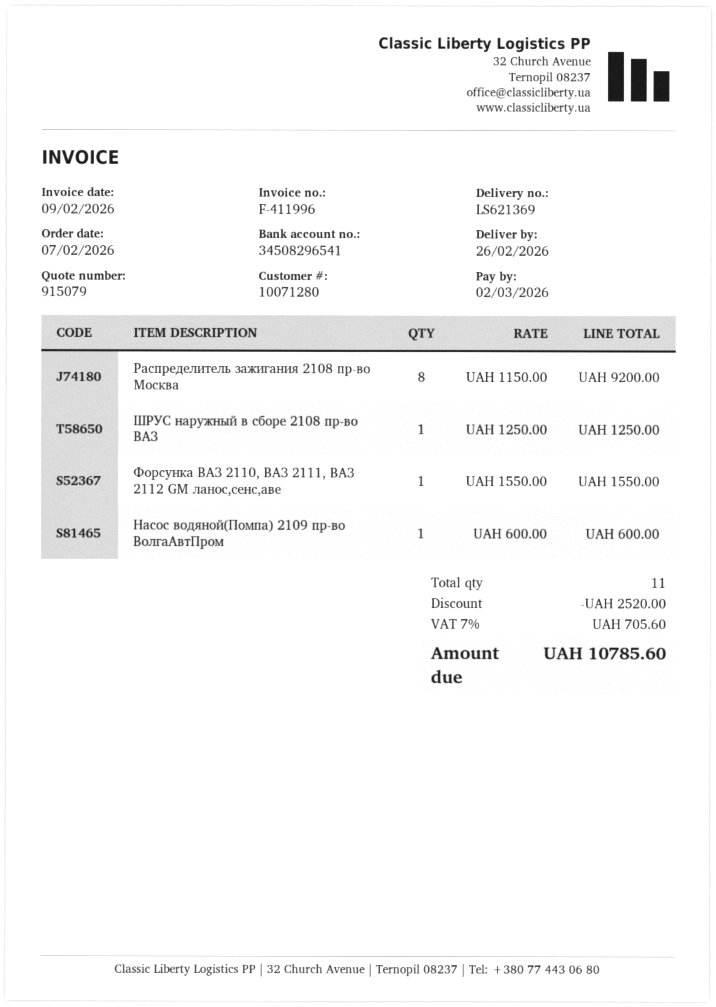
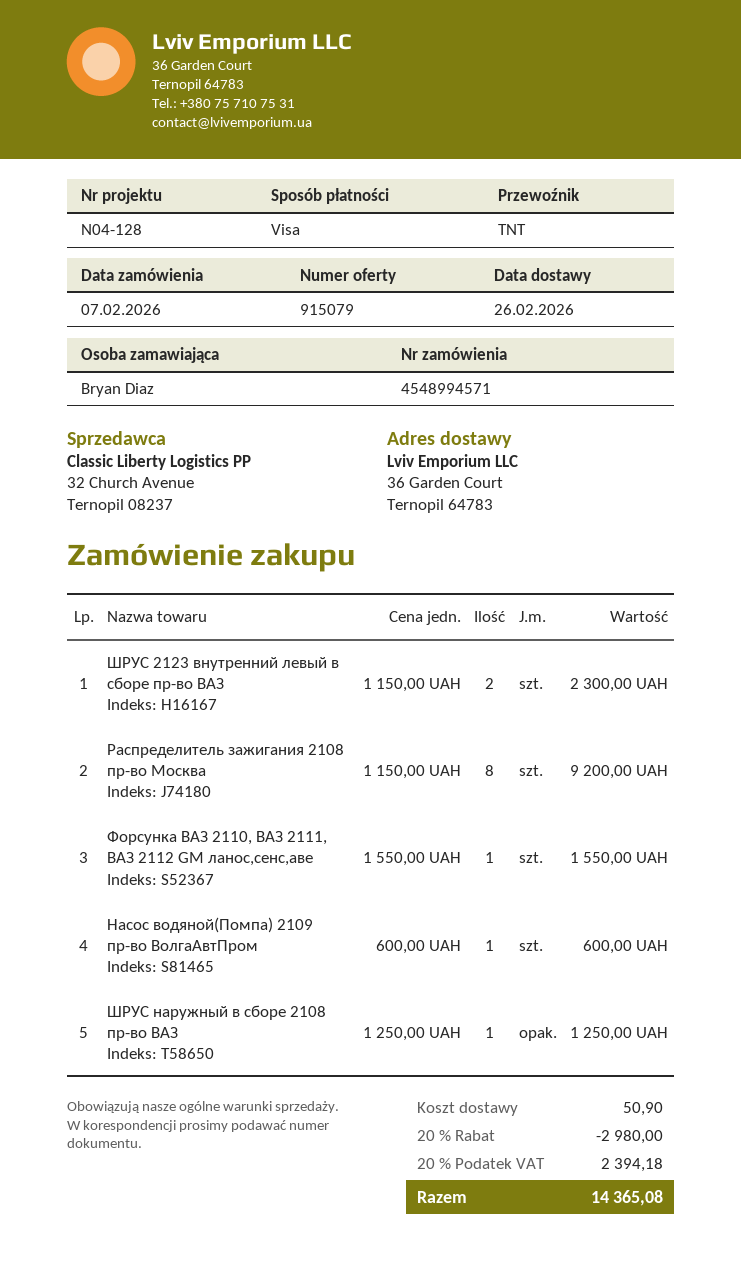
ШРУС 2123 внутренний левый в сборе пр-во ВАЗ: none -> 2 x 1150.00 = 2300.00
discount: 2520.00 -> 2980.00
shipping: none -> 50.90
tax: 7% = 705.60 -> 20% = 2394.18
total: 10785.60 -> 14365.08

